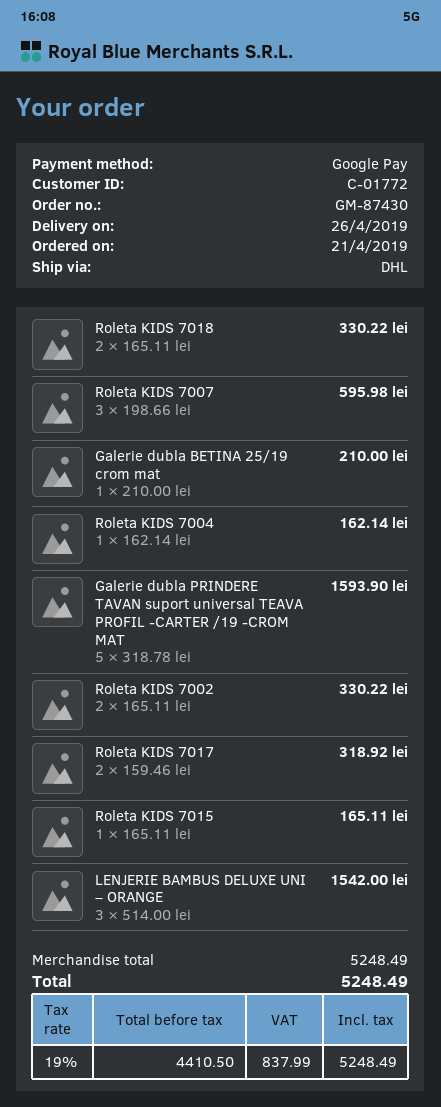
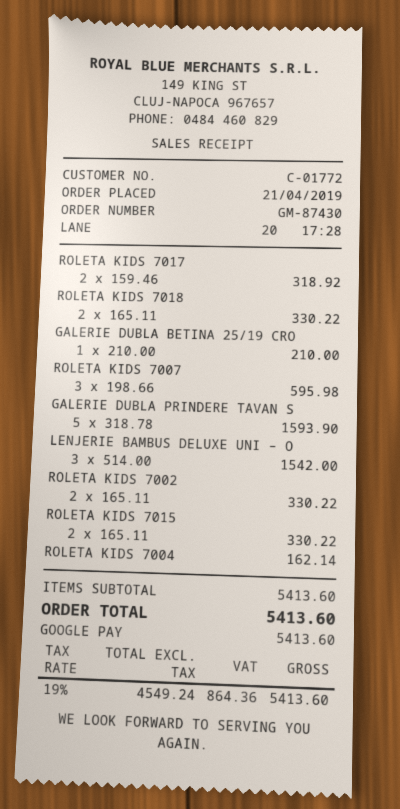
Roleta KIDS 7015: 1 x 165.11 = 165.11 -> 2 x 165.11 = 330.22
subtotal: 5248.49 -> 5413.60
net: 4410.50 -> 4549.24
tax: 19% = 837.99 -> 19% = 864.36
total: 5248.49 -> 5413.60

